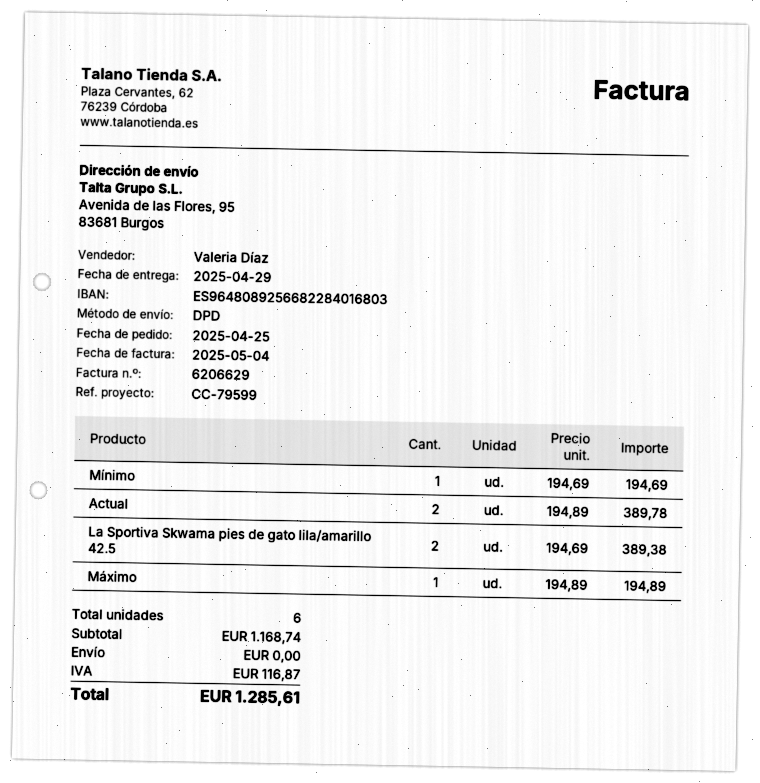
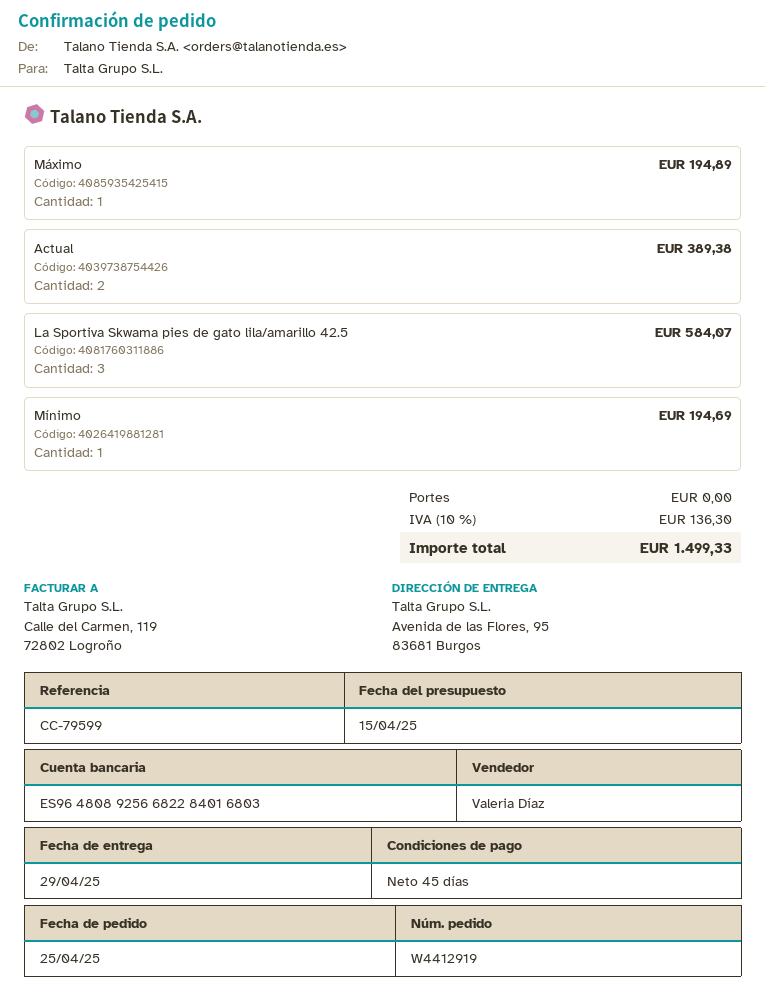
Actual: 2 for 389.78 -> 2 for 389.38
La Sportiva Skwama pies de gato lila/amarillo 42.5: 2 for 389.38 -> 3 for 584.07
tax: 116.87 -> 136.30
total: 1285.61 -> 1499.33

